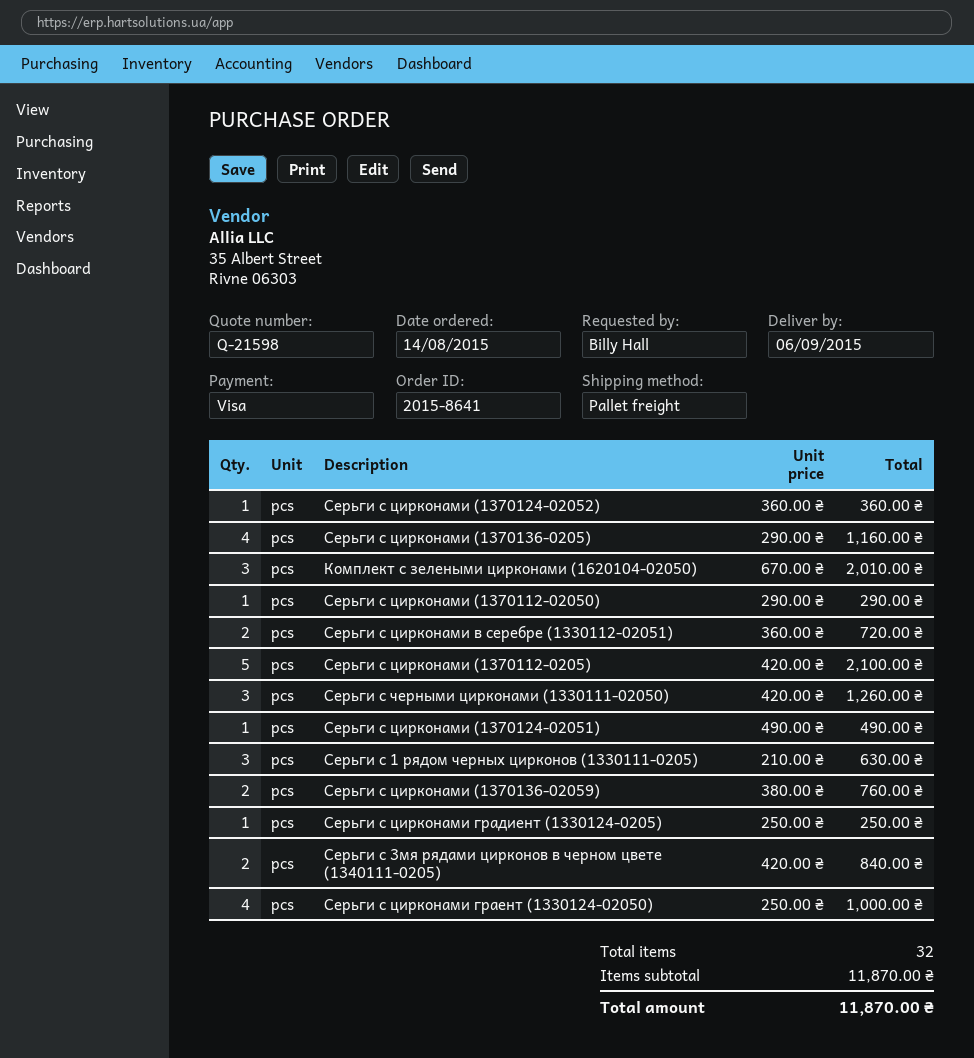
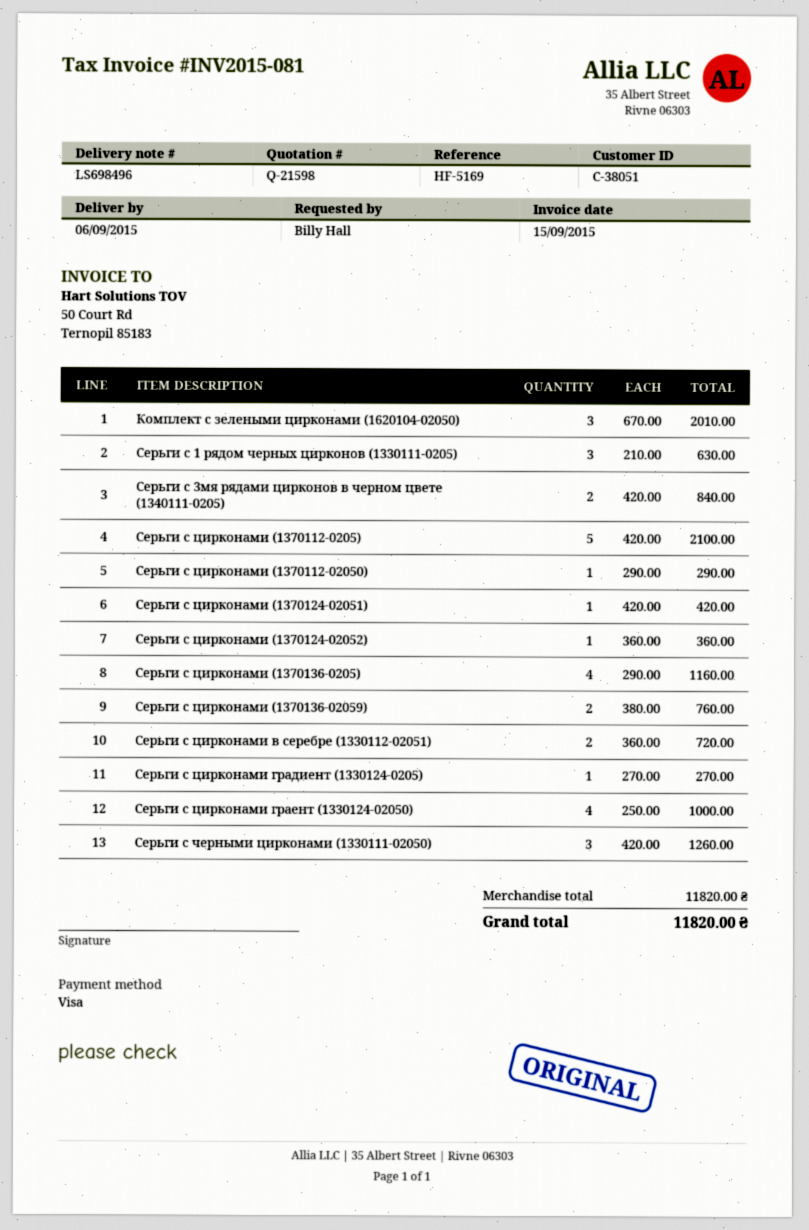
Серьги с цирконами (1370124-02051): 1 x 490.00 = 490.00 -> 1 x 420.00 = 420.00
Серьги с цирконами градиент (1330124-0205): 1 x 250.00 = 250.00 -> 1 x 270.00 = 270.00
subtotal: 11870.00 -> 11820.00
total: 11870.00 -> 11820.00

